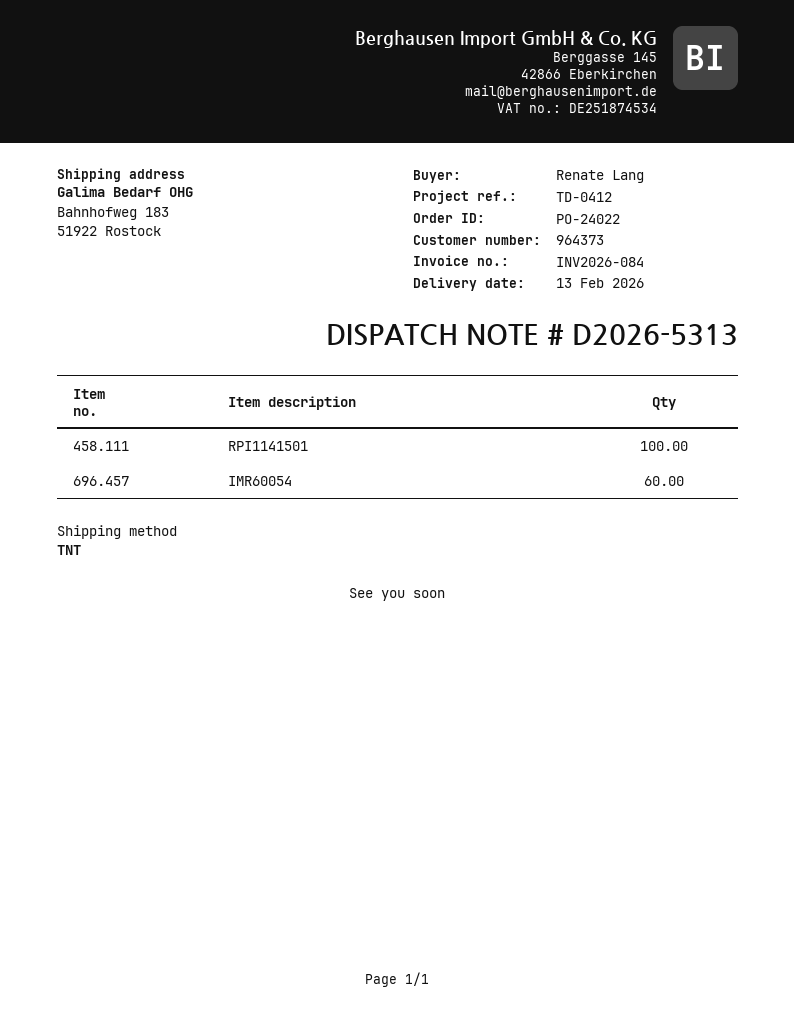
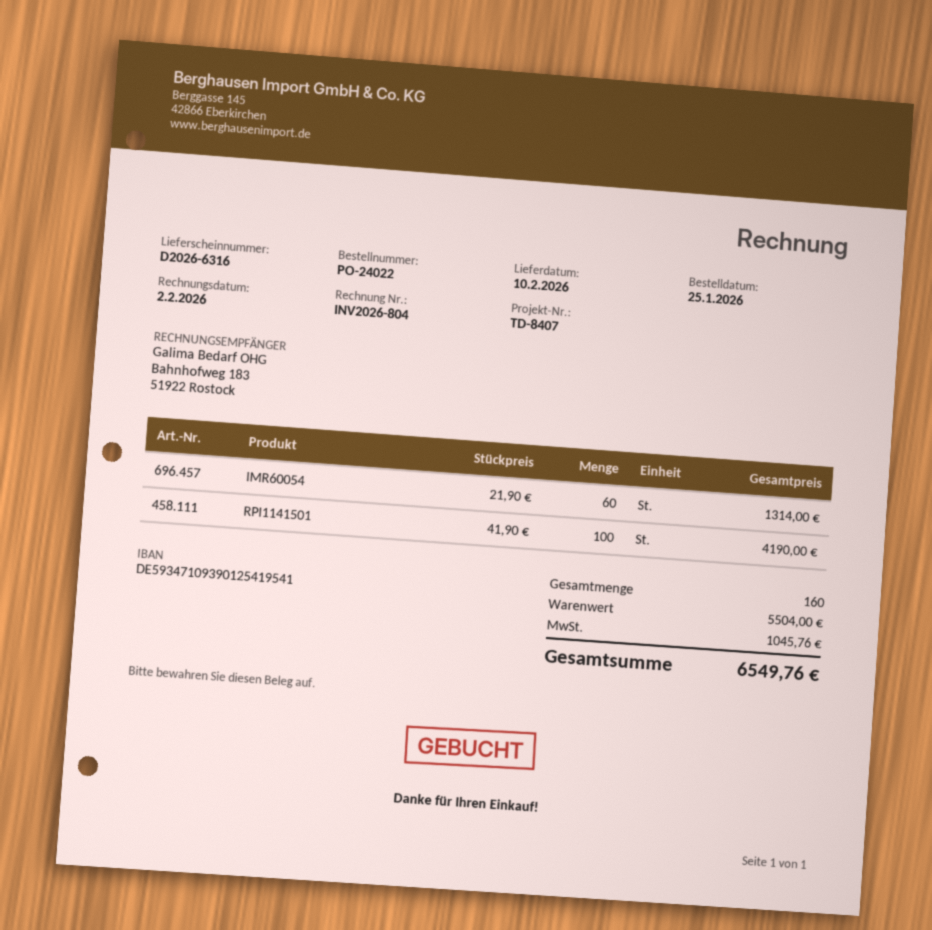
delivery note number: D2026-5313 -> D2026-6316
delivery date: 2026-02-13 -> 2026-02-10
invoice number: INV2026-084 -> INV2026-804
reference: TD-0412 -> TD-8407

